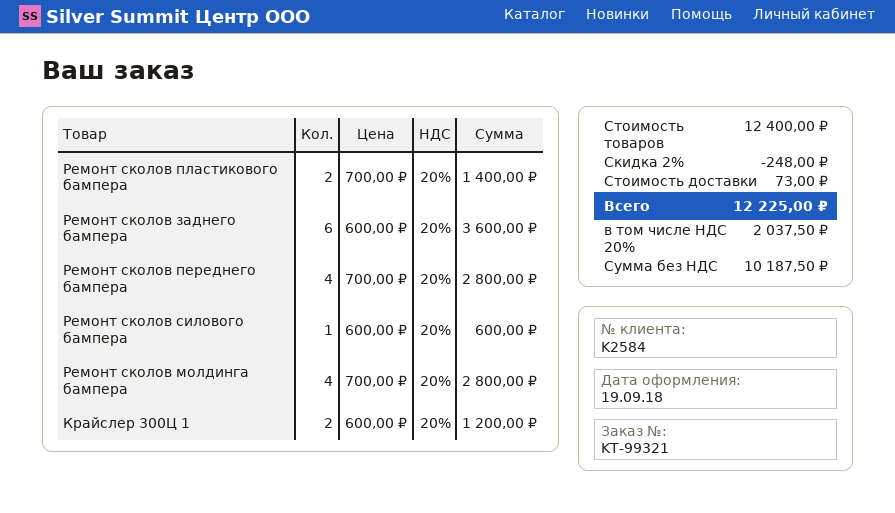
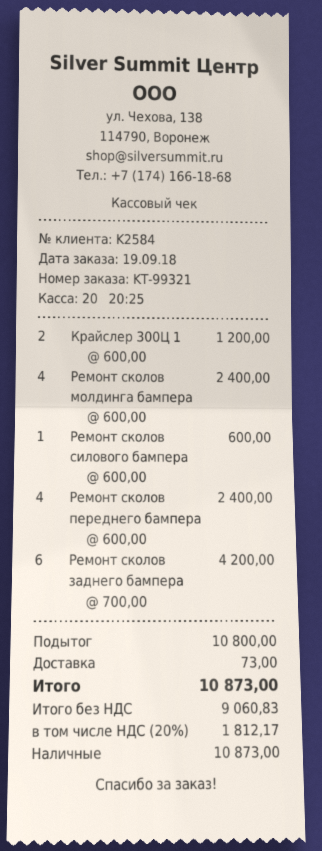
Ремонт сколов пластикового бампера: 2 x 700.00 = 1400.00 -> none
Ремонт сколов заднего бампера: 6 x 600.00 = 3600.00 -> 6 x 700.00 = 4200.00
Ремонт сколов переднего бампера: 4 x 700.00 = 2800.00 -> 4 x 600.00 = 2400.00
Ремонт сколов молдинга бампера: 4 x 700.00 = 2800.00 -> 4 x 600.00 = 2400.00
subtotal: 12400.00 -> 10800.00
discount: 2% = 248.00 -> none
net: 10187.50 -> 9060.83
tax: 20% = 2037.50 -> 20% = 1812.17
total: 12225.00 -> 10873.00

